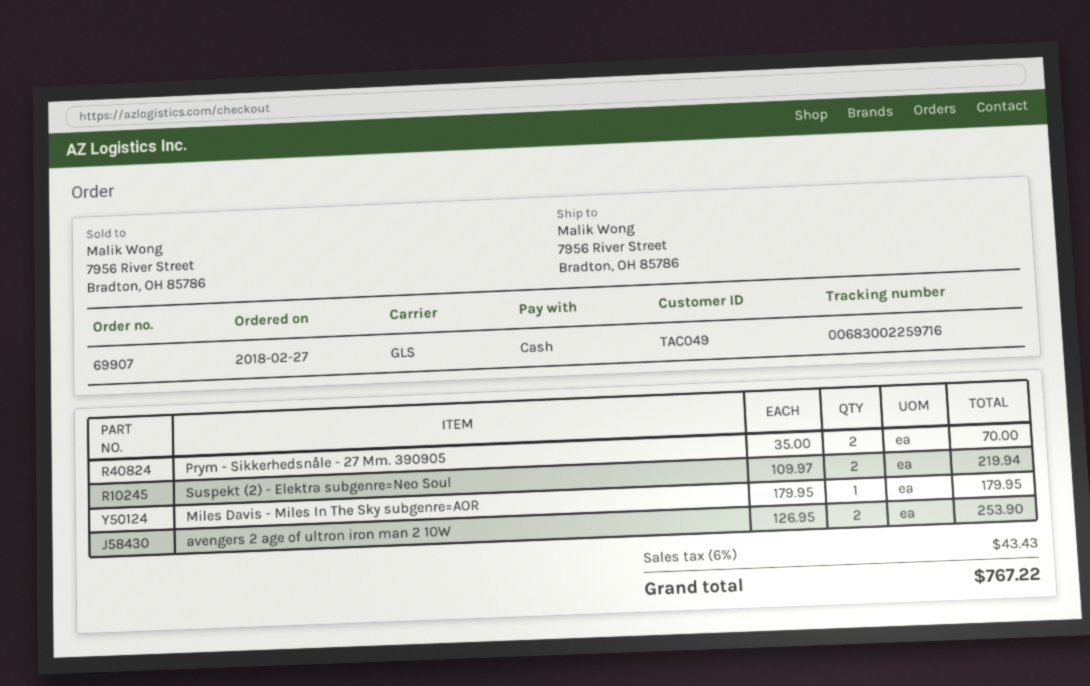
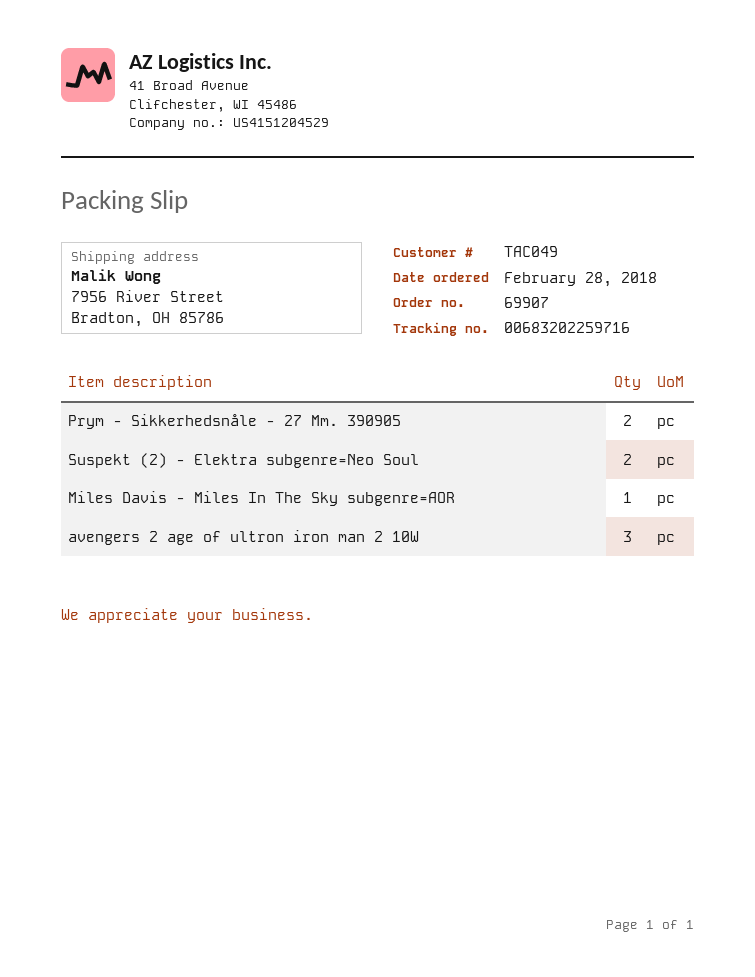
order date: 2018-02-27 -> 2018-02-28
tracking number: 00683002259716 -> 00683202259716
avengers 2 age of ultron iron man 2 10W: 2 -> 3

